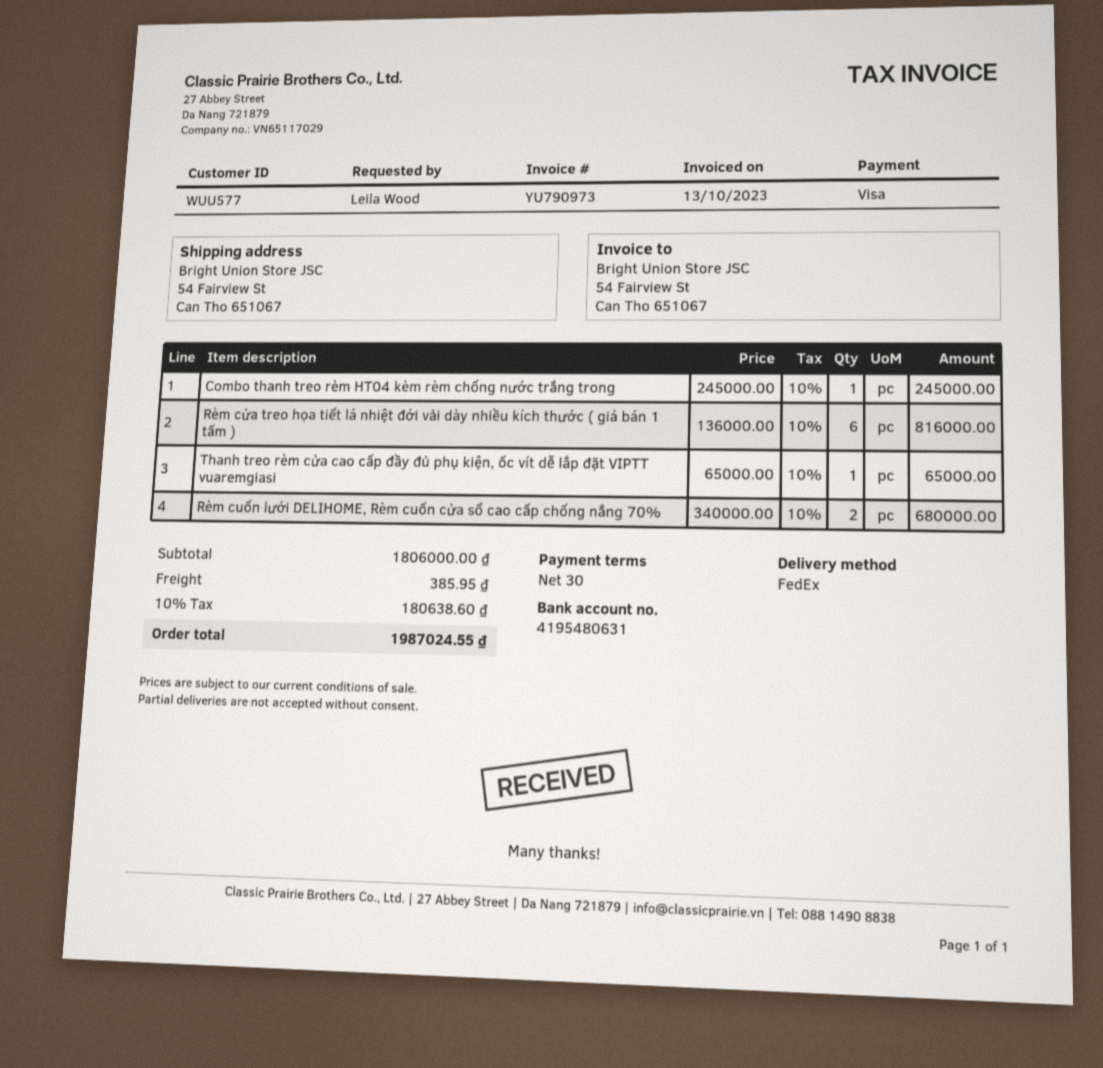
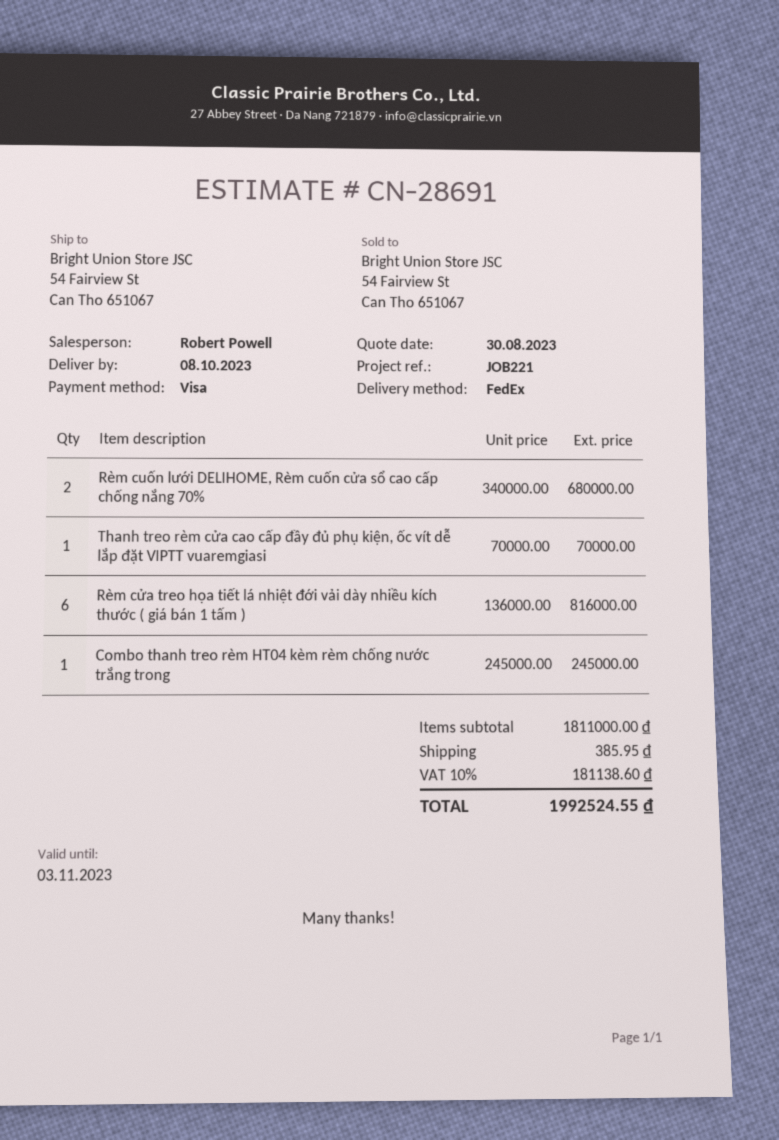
Thanh treo rèm cửa cao cấp đầy đủ phụ kiện, ốc vít dễ lắp đặt VIPTT vuaremgiasi: 1 x 65000.00 = 65000.00 -> 1 x 70000.00 = 70000.00
subtotal: 1806000.00 -> 1811000.00
tax: 10% = 180638.60 -> 10% = 181138.60
total: 1987024.55 -> 1992524.55

